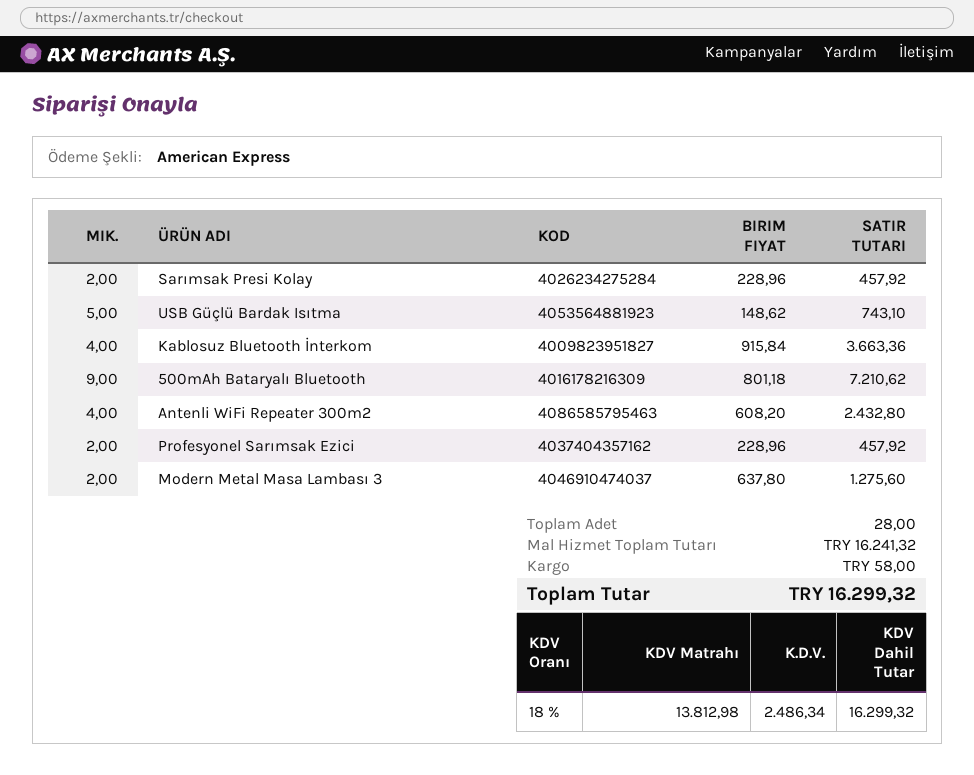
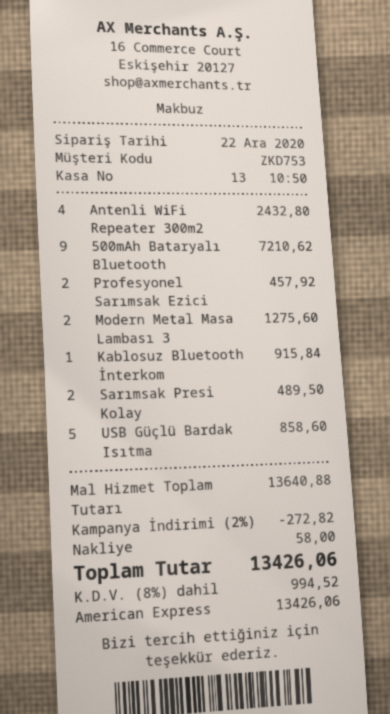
Sarımsak Presi Kolay: 2 for 457.92 -> 2 for 489.50
USB Güçlü Bardak Isıtma: 5 for 743.10 -> 5 for 858.60
Kablosuz Bluetooth İnterkom: 4 for 3663.36 -> 1 for 915.84
subtotal: 16241.32 -> 13640.88
discount: none -> 2% = 272.82
tax: 18% = 2486.34 -> 8% = 994.52
total: 16299.32 -> 13426.06

